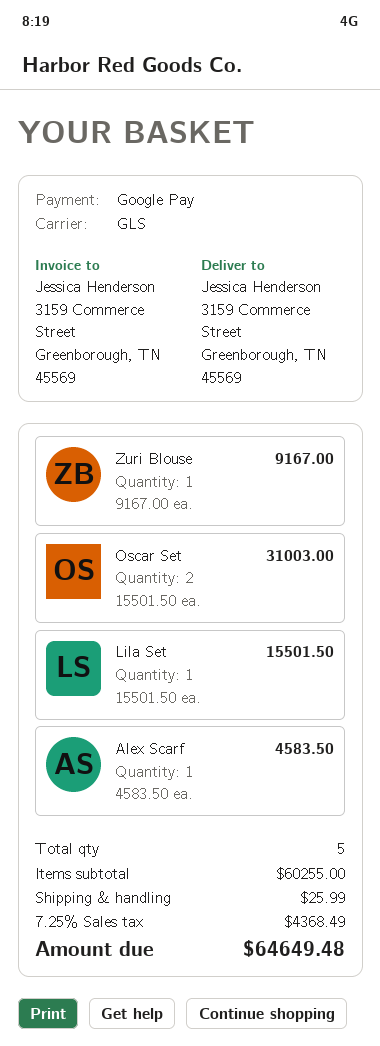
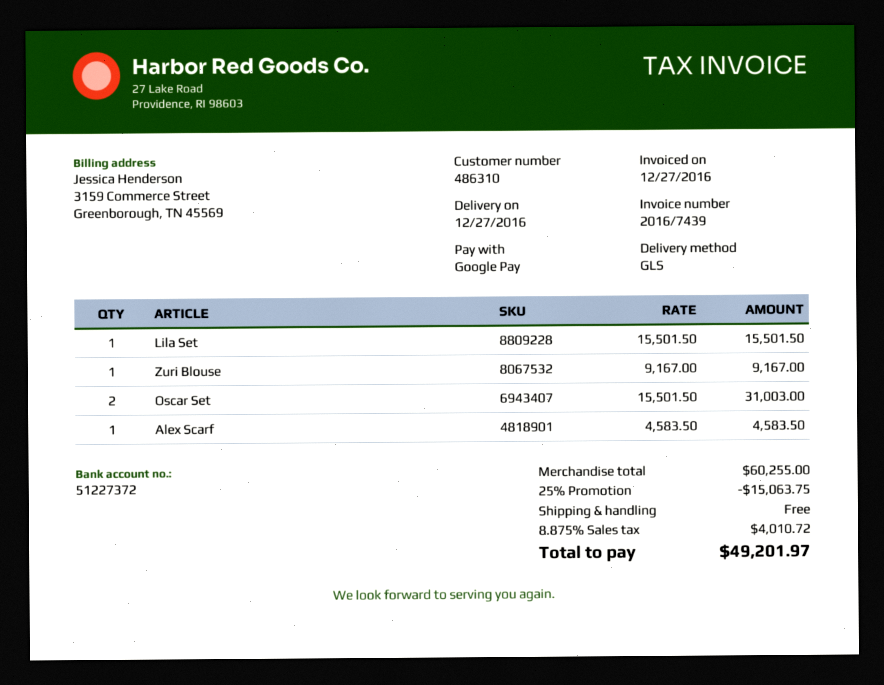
discount: none -> 25% = 15063.75
shipping: 25.99 -> 0.00
tax: 7.25% = 4368.49 -> 8.875% = 4010.72
total: 64649.48 -> 49201.97

